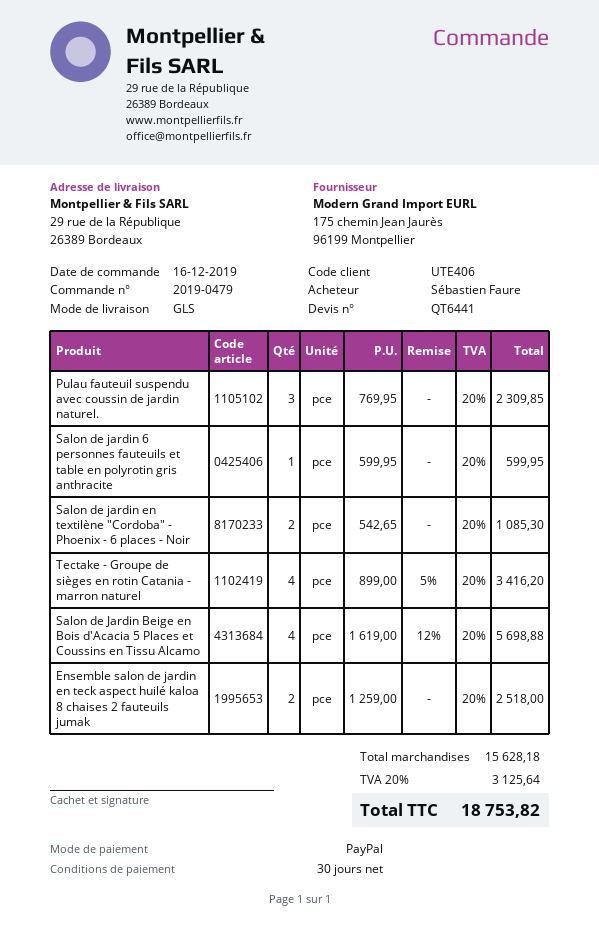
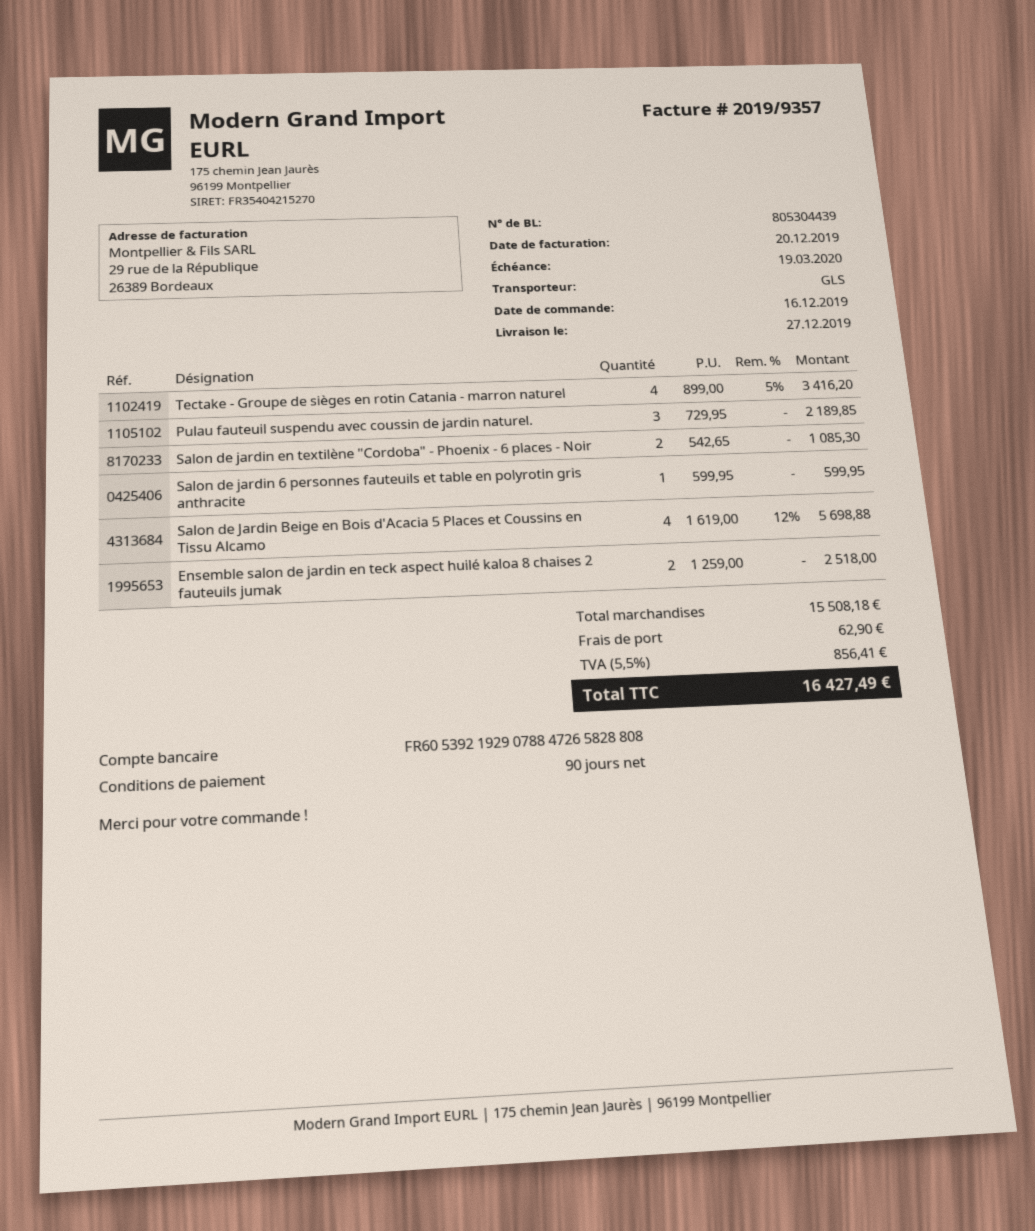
payment terms: 30 days -> 90 days
Pulau fauteuil suspendu avec coussin de jardin naturel.: 3 x 769.95 = 2309.85 -> 3 x 729.95 = 2189.85
subtotal: 15628.18 -> 15508.18
shipping: none -> 62.90
tax: 20% = 3125.64 -> 5.5% = 856.41
total: 18753.82 -> 16427.49

